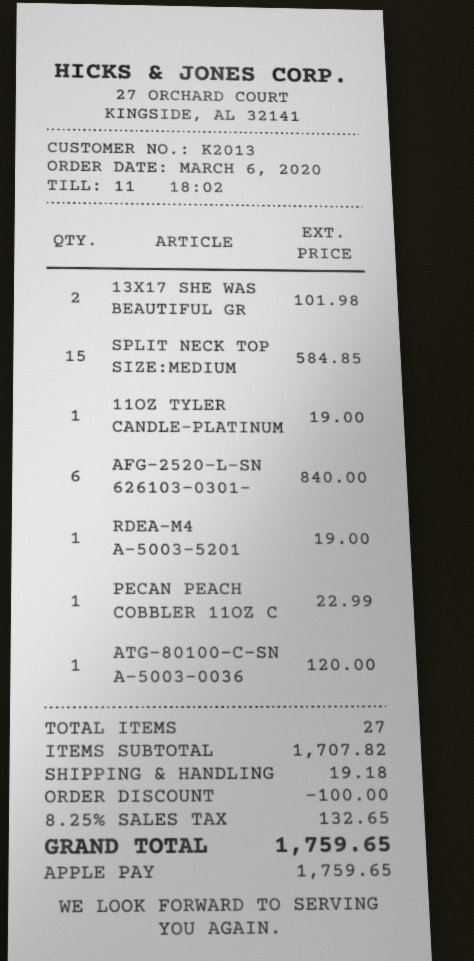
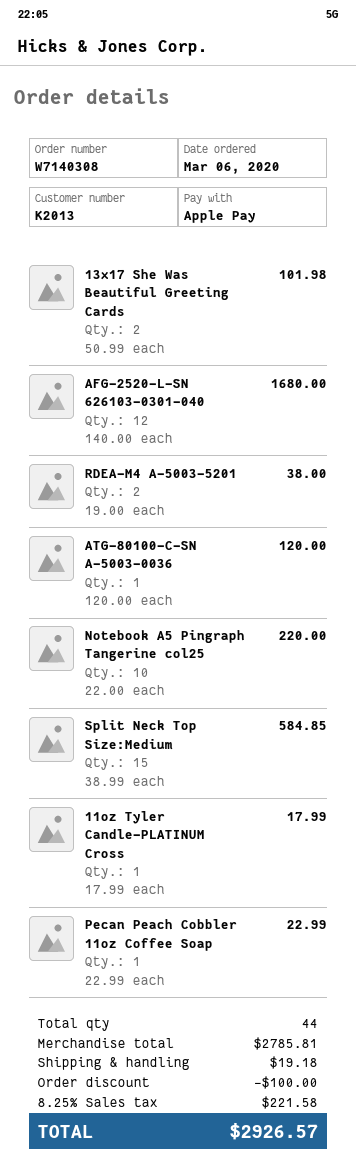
11OZ TYLER CANDLE-PLATINUM: 1 for 19.00 -> 1 for 17.99
AFG-2520-L-SN 626103-0301-: 6 for 840.00 -> 12 for 1680.00
RDEA-M4 A-5003-5201: 1 for 19.00 -> 2 for 38.00
Notebook A5 Pingraph Tangerine col25: none -> 10 for 220.00
total quantity: 27 -> 44
subtotal: 1707.82 -> 2785.81
tax: 8.25% = 132.65 -> 8.25% = 221.58
total: 1759.65 -> 2926.57

